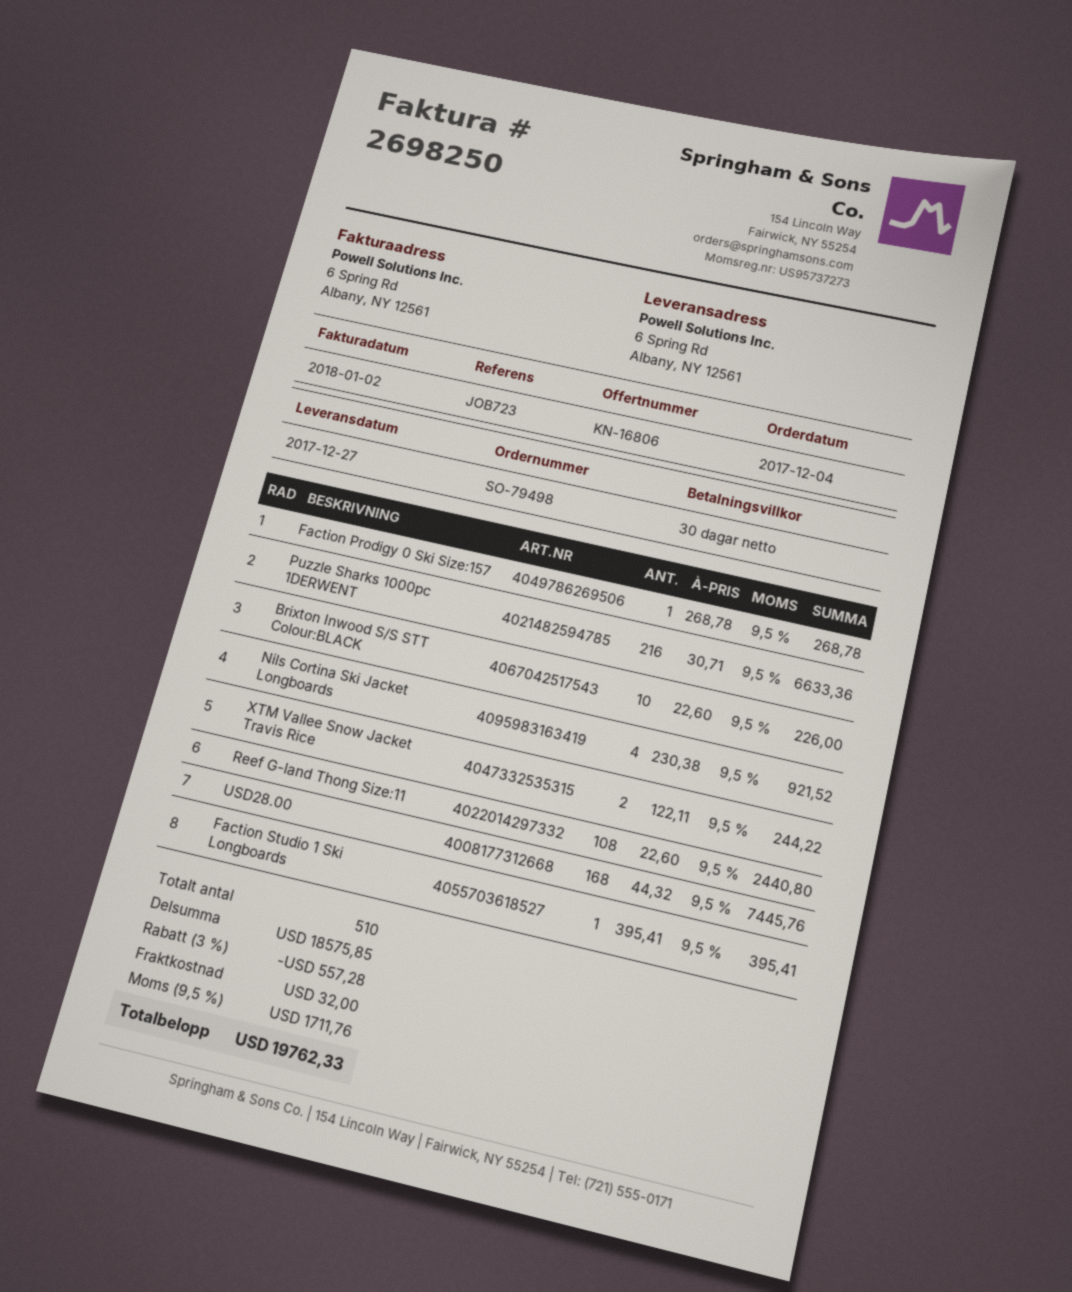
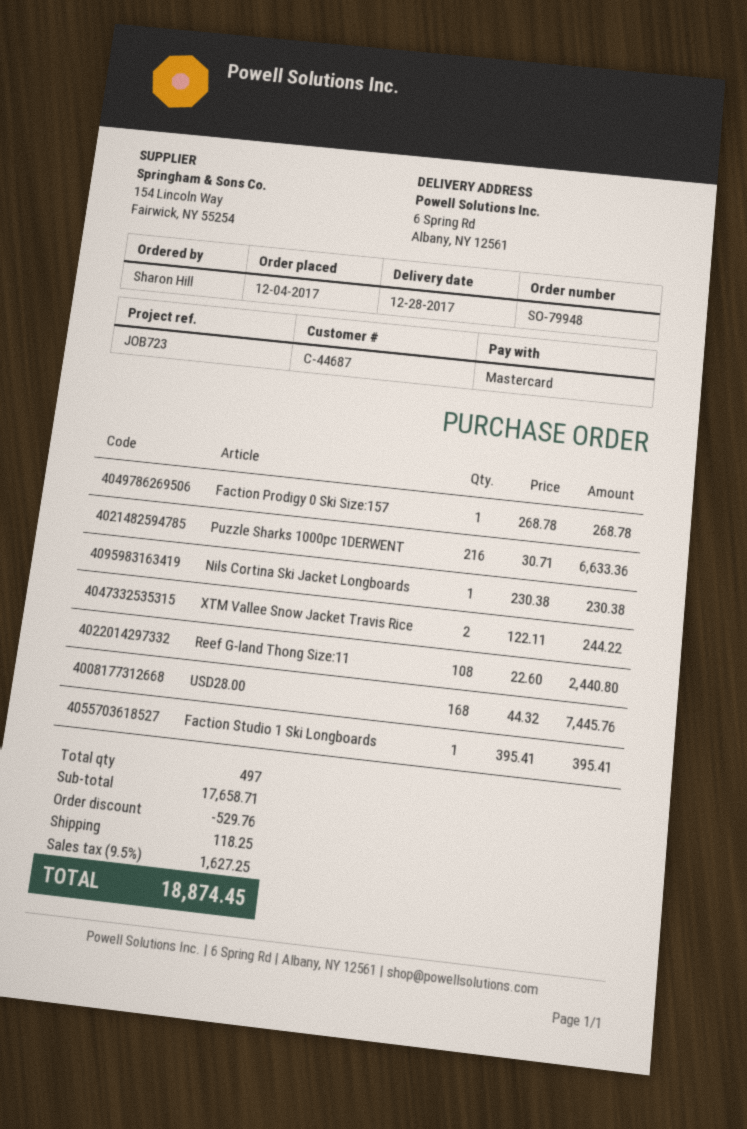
order number: SO-79498 -> SO-79948
delivery date: 2017-12-27 -> 2017-12-28
Brixton Inwood S/S STT Colour:BLACK: 10 x 22.60 = 226.00 -> none
Nils Cortina Ski Jacket Longboards: 4 x 230.38 = 921.52 -> 1 x 230.38 = 230.38
total quantity: 510 -> 497
subtotal: 18575.85 -> 17658.71
discount: 557.28 -> 529.76
shipping: 32.00 -> 118.25
tax: 9.5% = 1711.76 -> 9.5% = 1627.25
total: 19762.33 -> 18874.45

